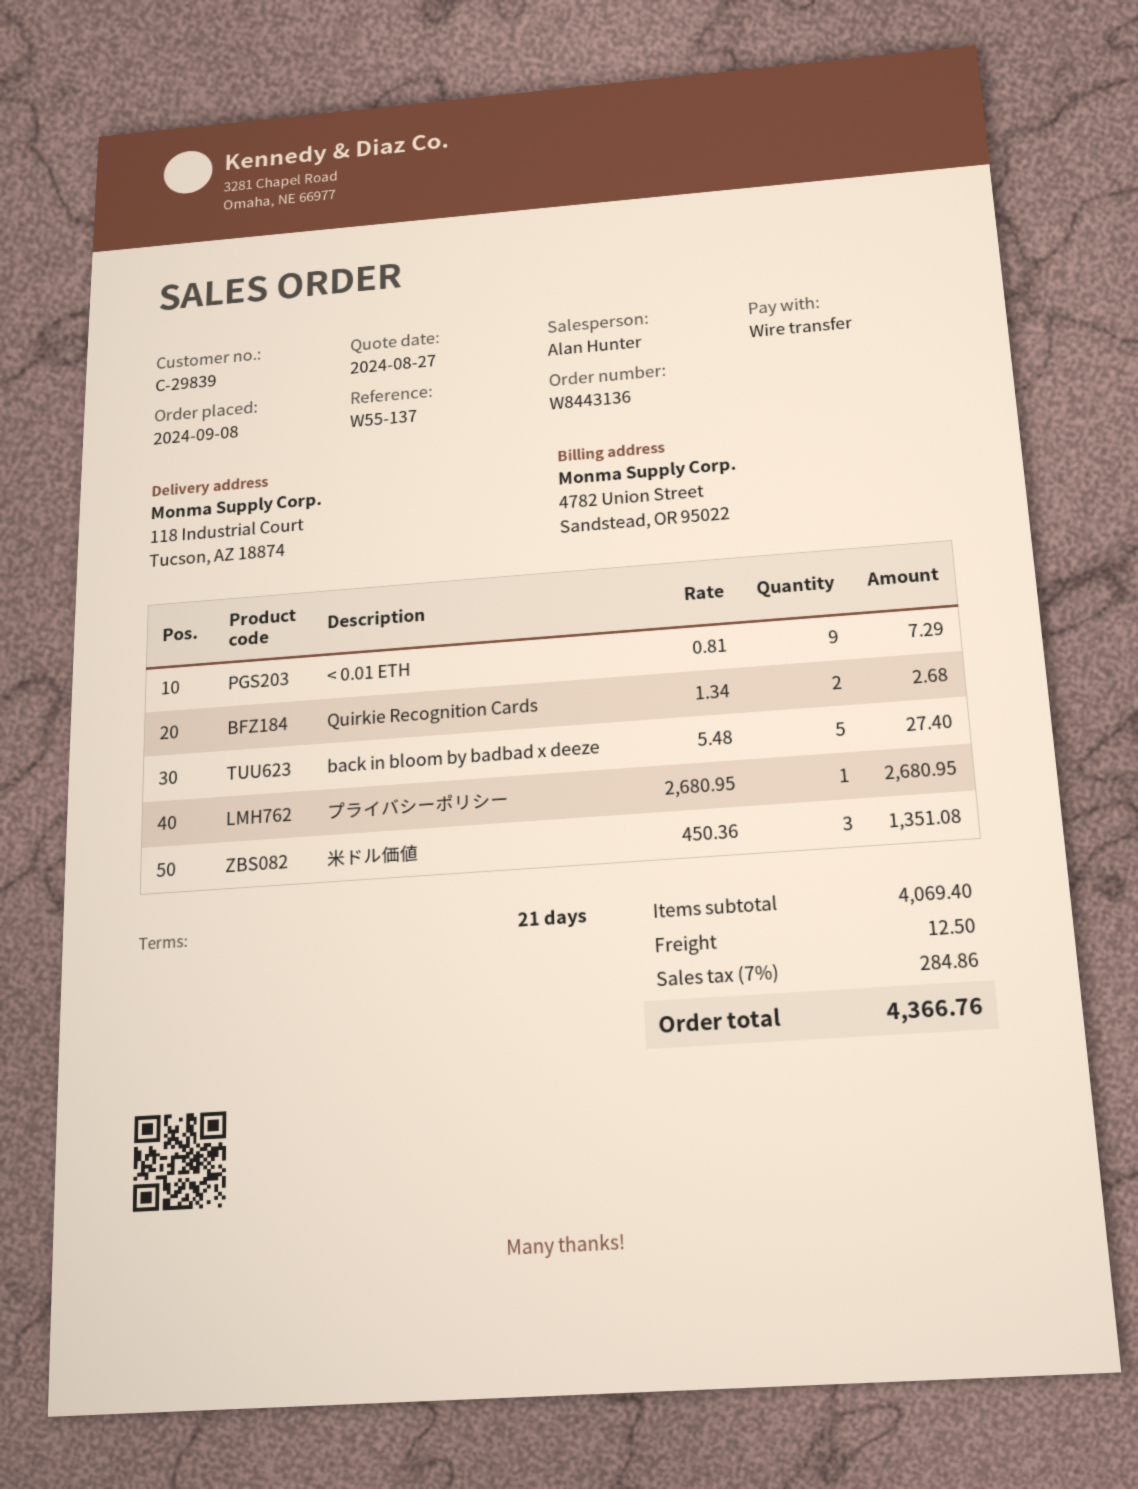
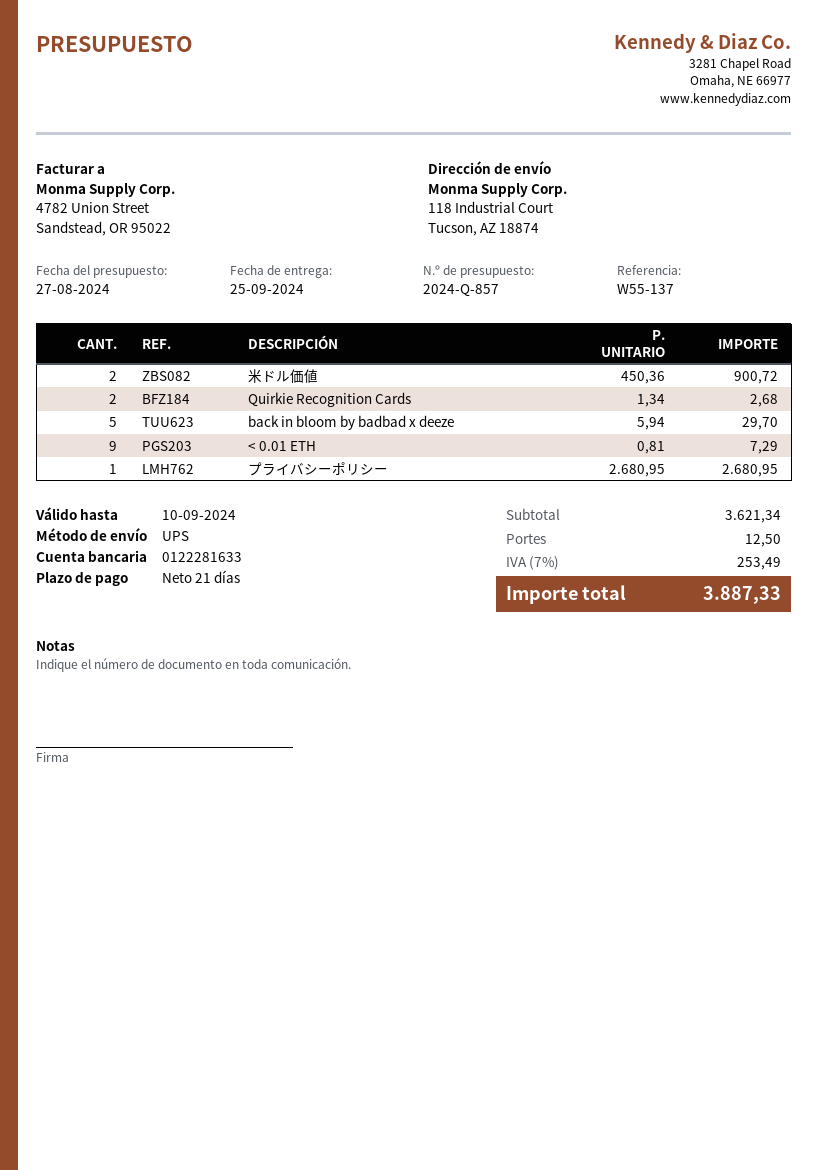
back in bloom by badbad x deeze: 5 x 5.48 = 27.40 -> 5 x 5.94 = 29.70
米ドル価値: 3 x 450.36 = 1351.08 -> 2 x 450.36 = 900.72
subtotal: 4069.40 -> 3621.34
tax: 7% = 284.86 -> 7% = 253.49
total: 4366.76 -> 3887.33

